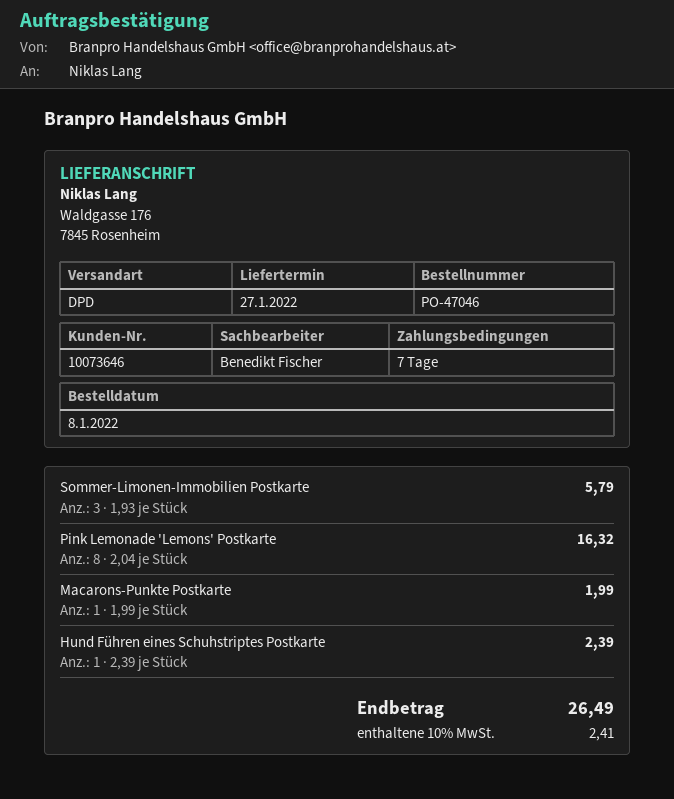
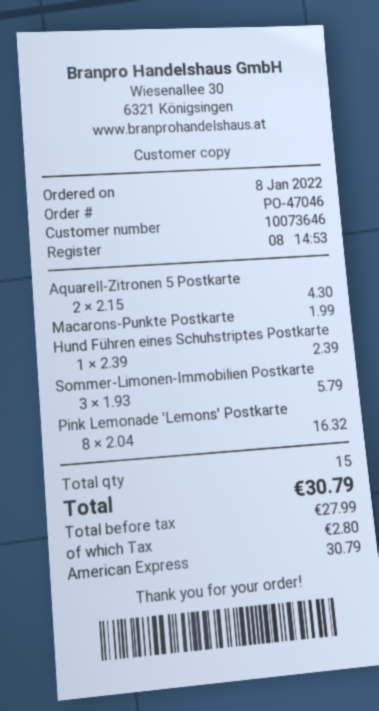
Aquarell-Zitronen 5 Postkarte: none -> 2 x 2.15 = 4.30
tax: 2.41 -> 2.80
total: 26.49 -> 30.79

